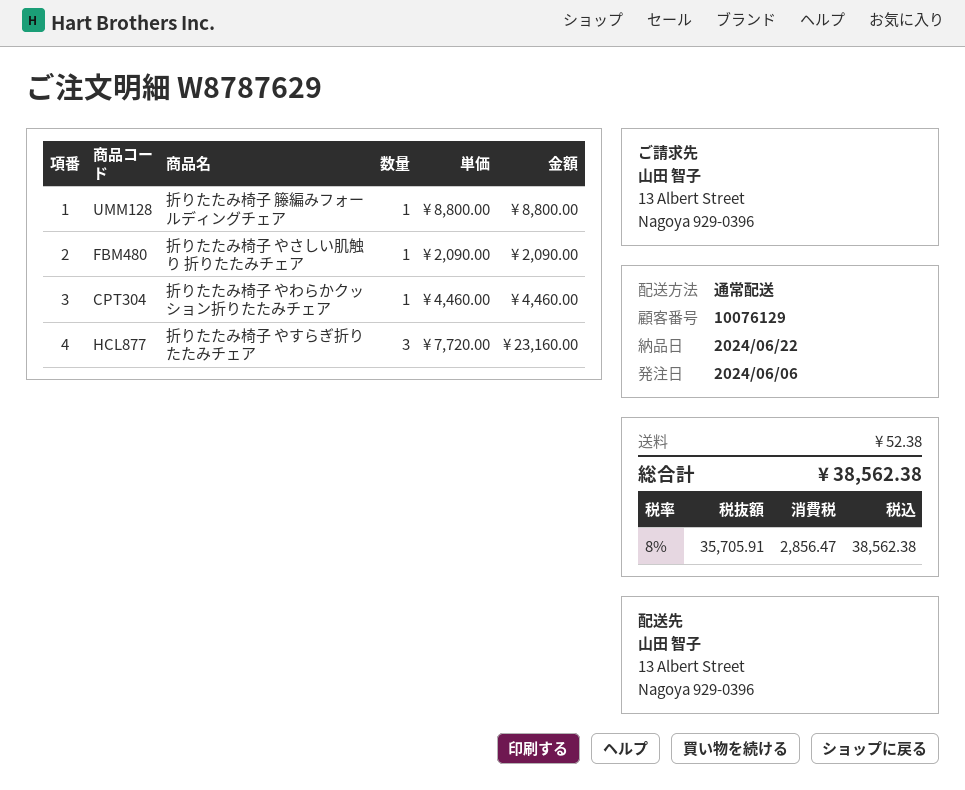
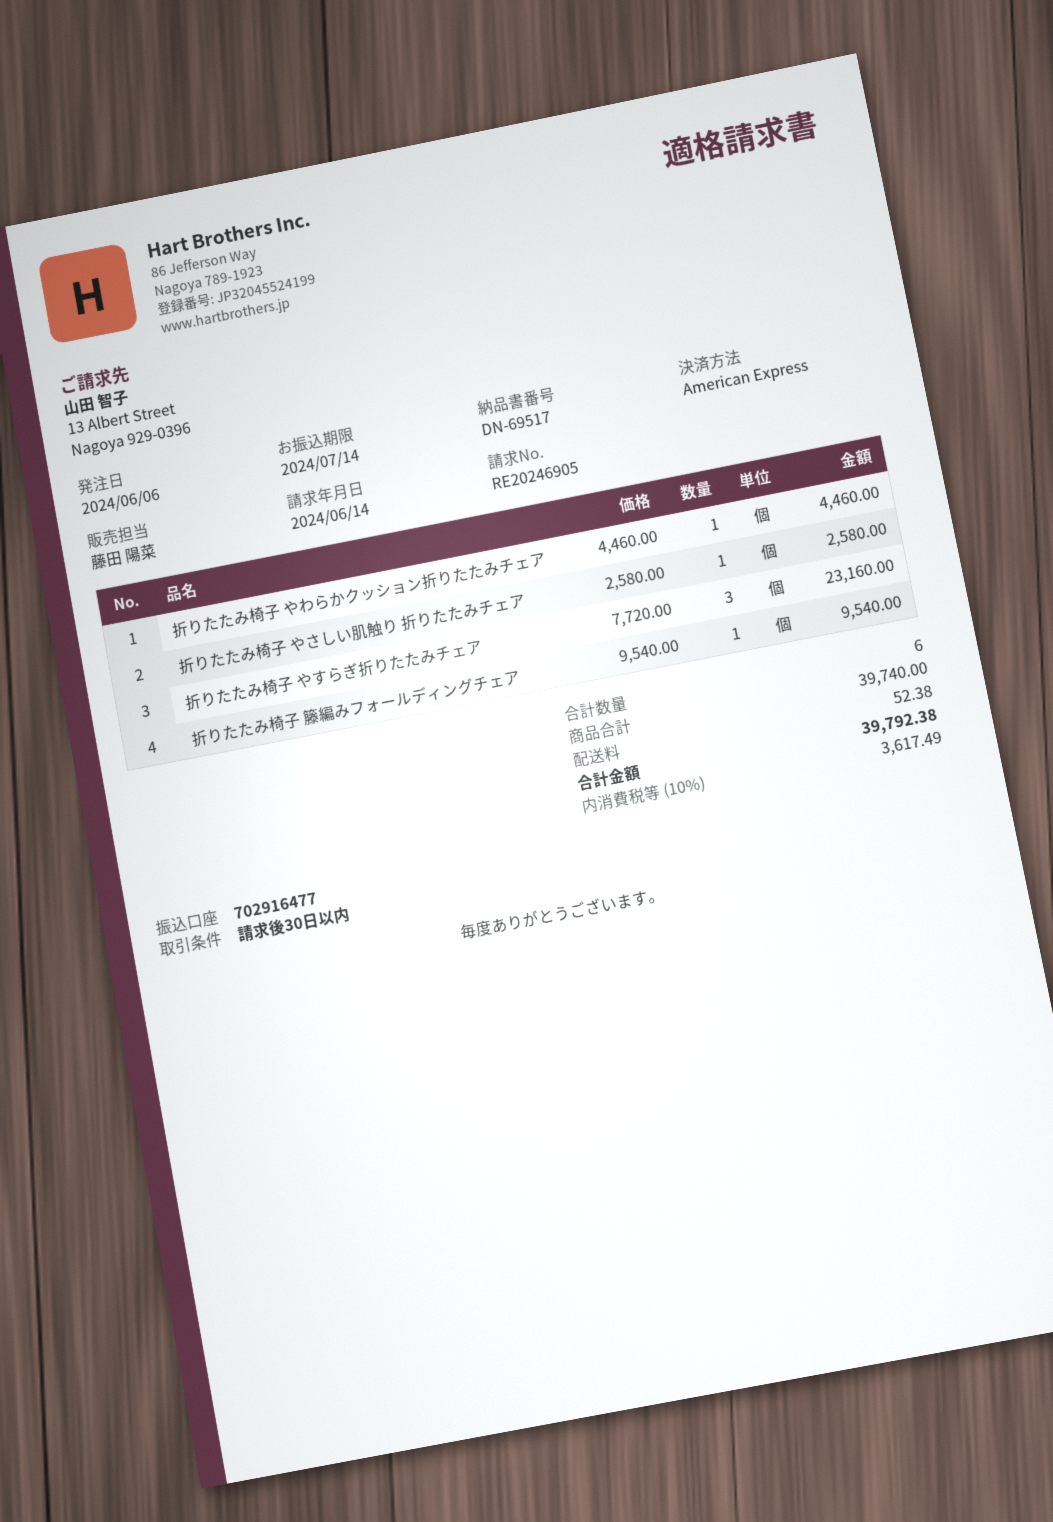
折りたたみ椅子 籐編みフォールディングチェア: 1 x 8800.00 = 8800.00 -> 1 x 9540.00 = 9540.00
折りたたみ椅子 やさしい肌触り 折りたたみチェア: 1 x 2090.00 = 2090.00 -> 1 x 2580.00 = 2580.00
tax: 8% = 2856.47 -> 10% = 3617.49
total: 38562.38 -> 39792.38

